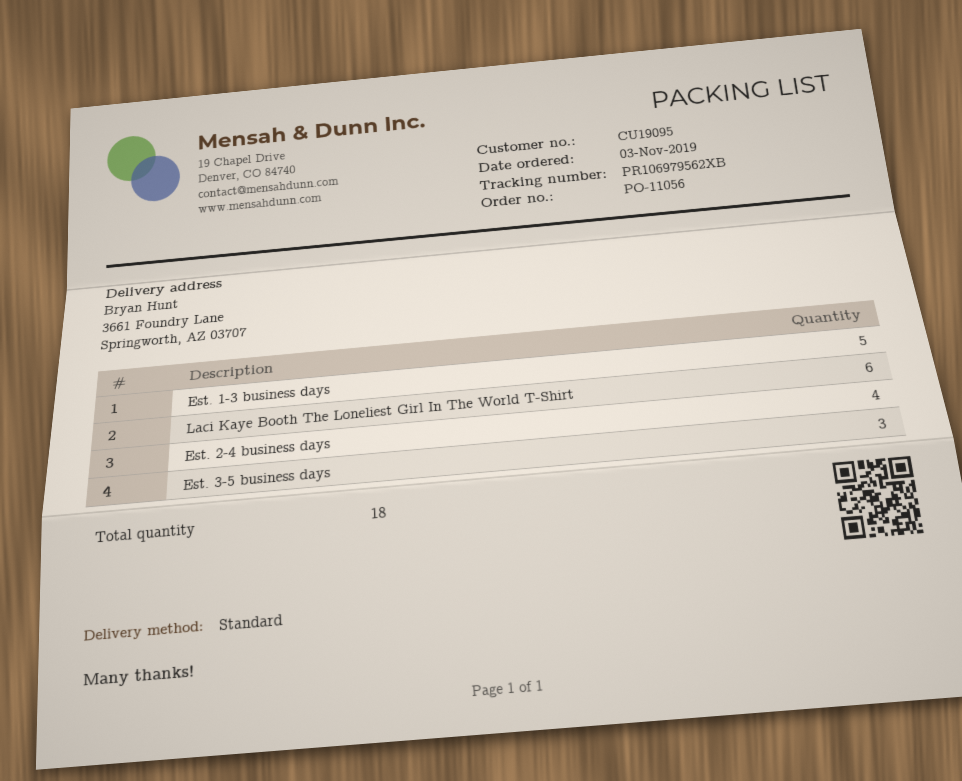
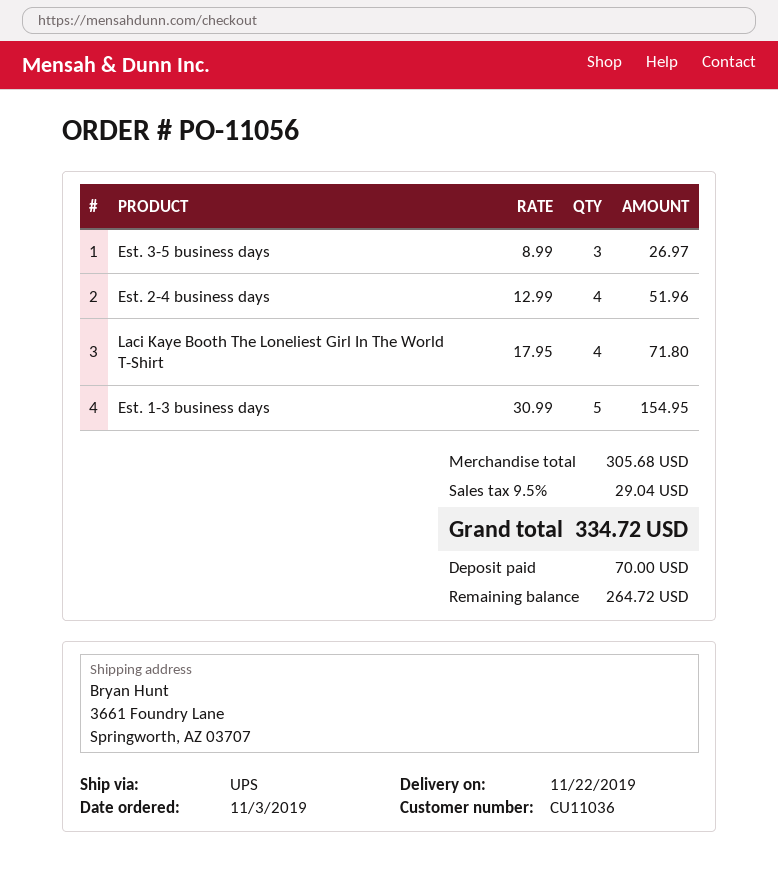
customer number: CU19095 -> CU11036
shipping method: standard -> UPS
Laci Kaye Booth The Loneliest Girl In The World T-Shirt: 6 -> 4

